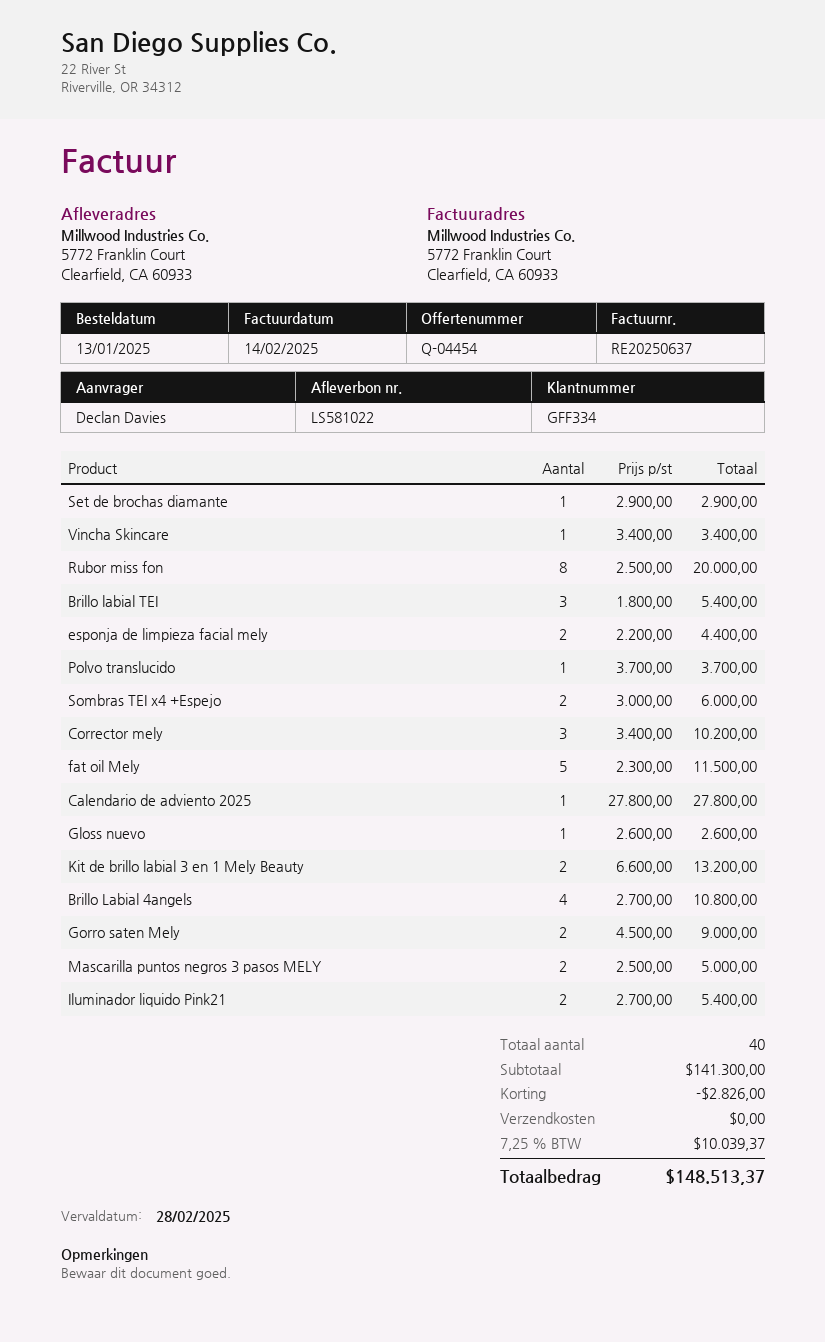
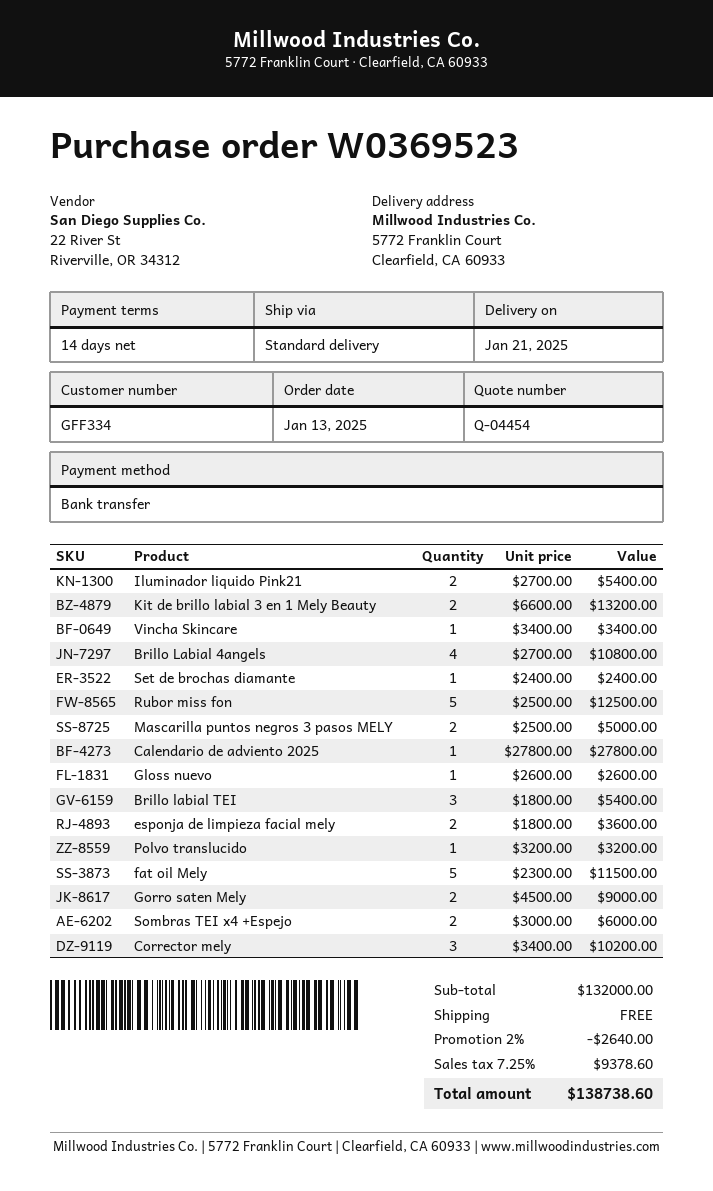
Set de brochas diamante: 1 x 2900.00 = 2900.00 -> 1 x 2400.00 = 2400.00
Rubor miss fon: 8 x 2500.00 = 20000.00 -> 5 x 2500.00 = 12500.00
esponja de limpieza facial mely: 2 x 2200.00 = 4400.00 -> 2 x 1800.00 = 3600.00
Polvo translucido: 1 x 3700.00 = 3700.00 -> 1 x 3200.00 = 3200.00
subtotal: 141300.00 -> 132000.00
discount: 2826.00 -> 2640.00
tax: 7.25% = 10039.37 -> 7.25% = 9378.60
total: 148513.37 -> 138738.60

